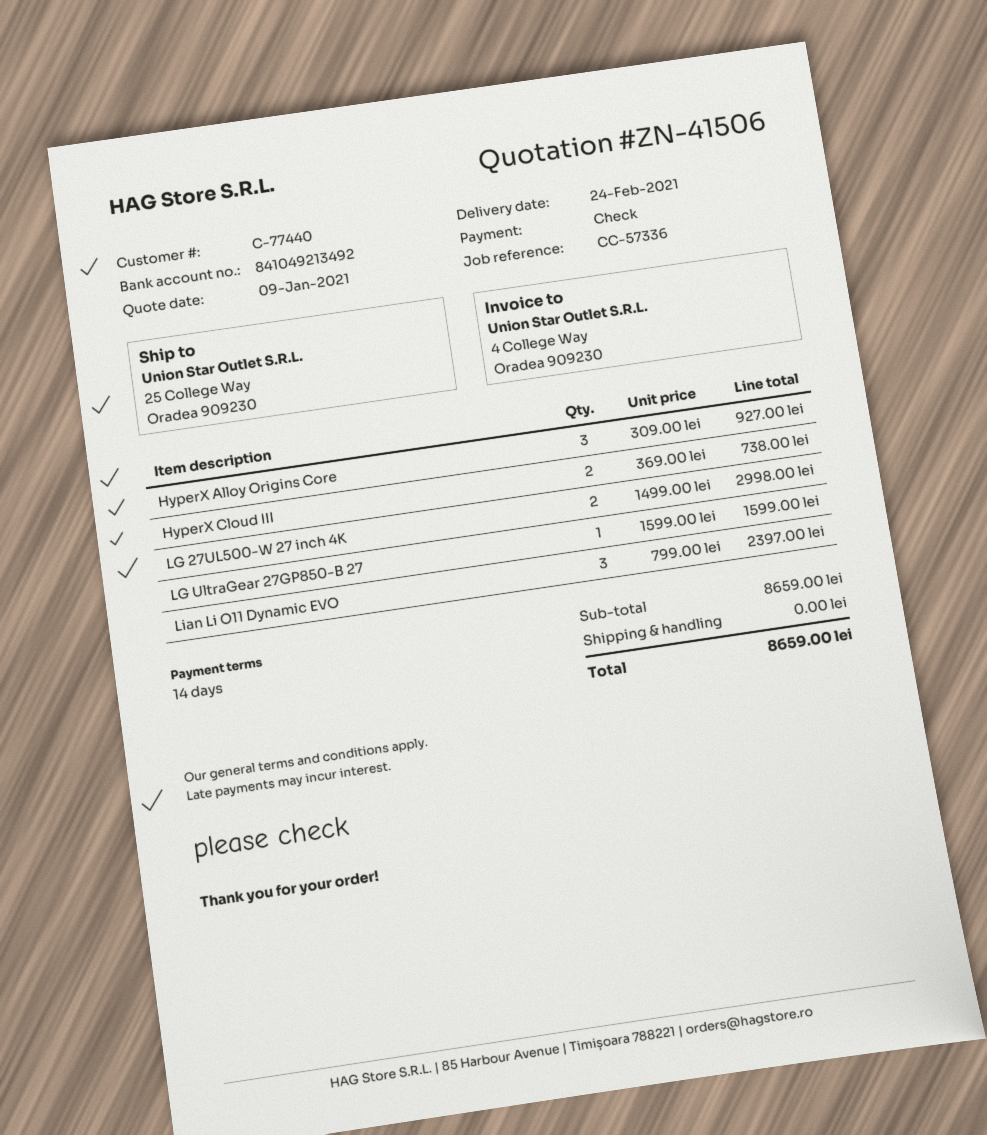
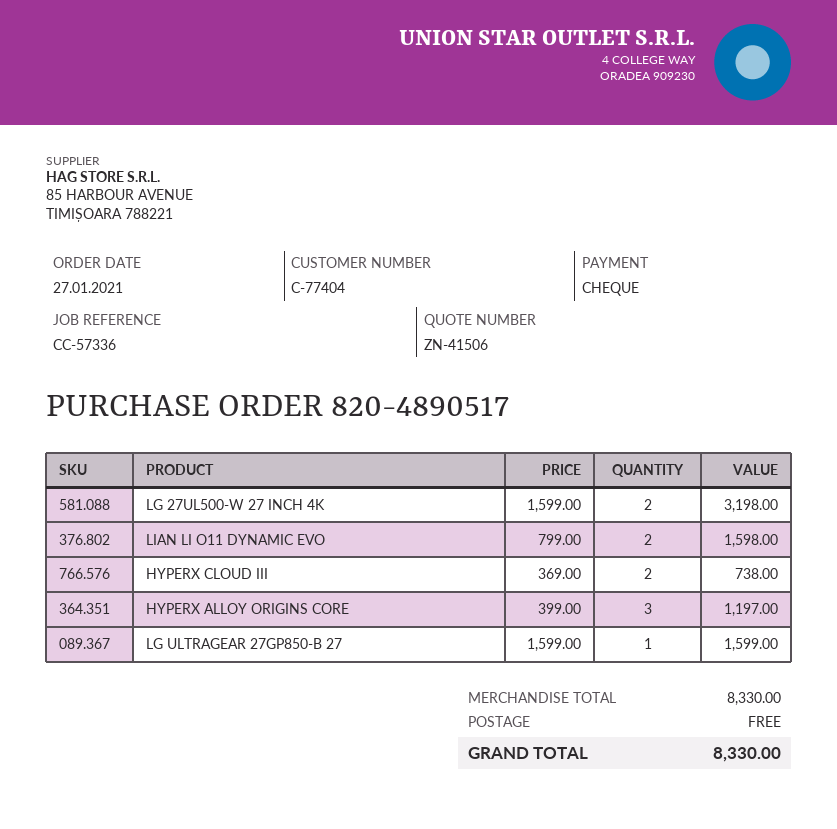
customer number: C-77440 -> C-77404
HyperX Alloy Origins Core: 3 x 309.00 = 927.00 -> 3 x 399.00 = 1197.00
LG 27UL500-W 27 inch 4K: 2 x 1499.00 = 2998.00 -> 2 x 1599.00 = 3198.00
Lian Li O11 Dynamic EVO: 3 x 799.00 = 2397.00 -> 2 x 799.00 = 1598.00
subtotal: 8659.00 -> 8330.00
total: 8659.00 -> 8330.00

